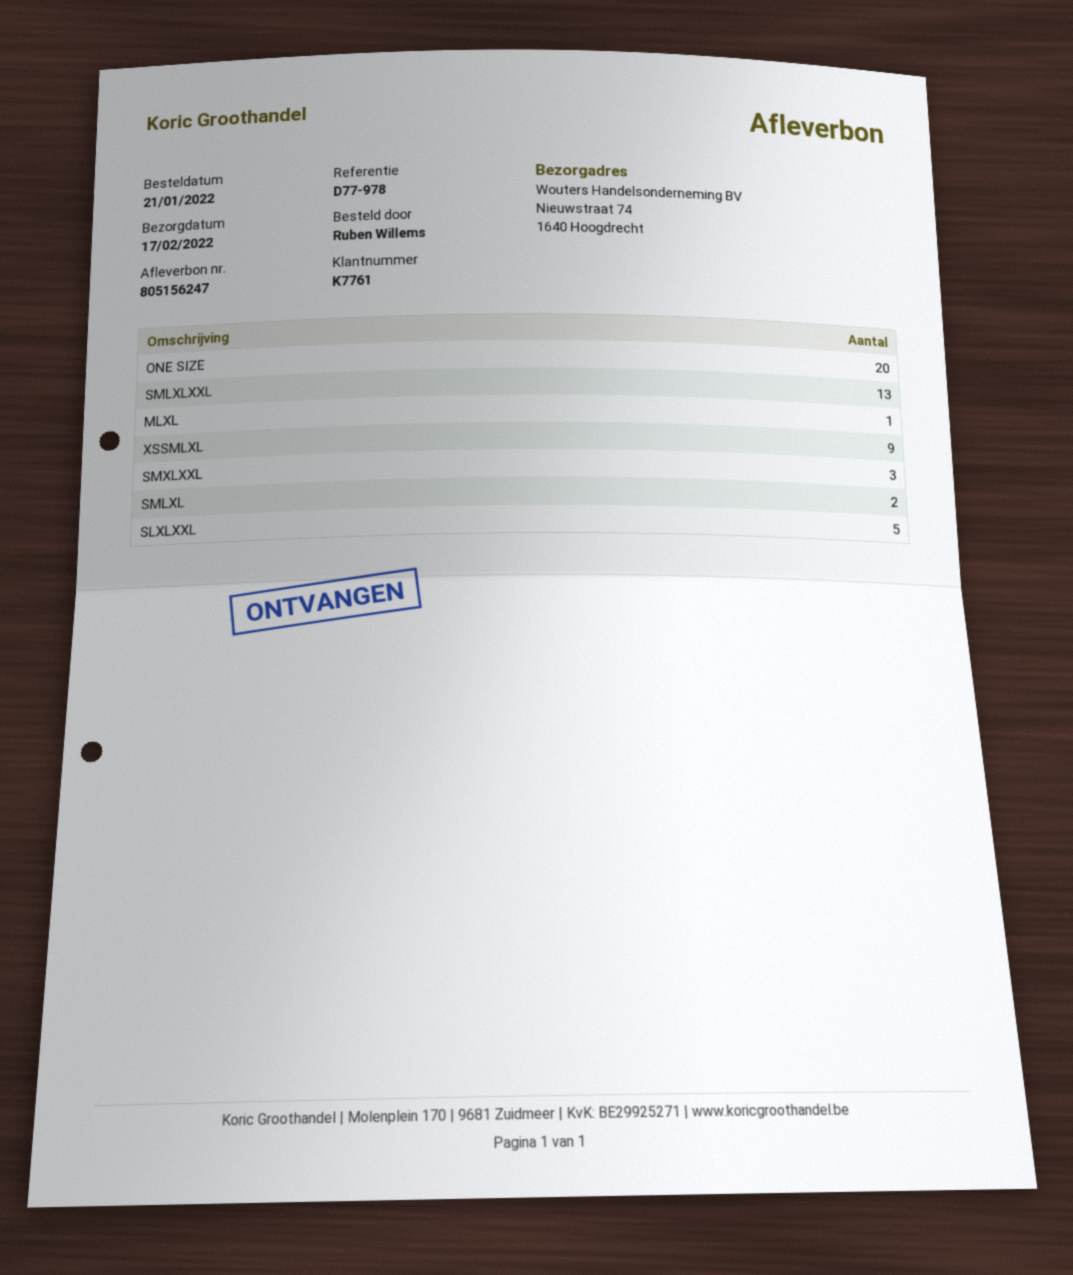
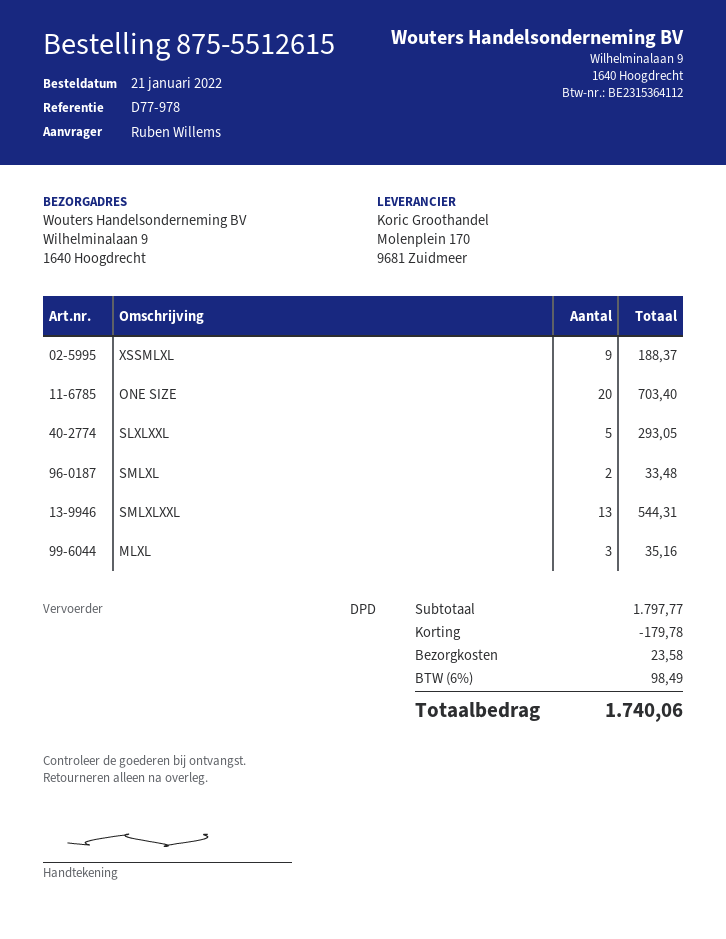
ship to: Nieuwstraat 74, 1640 Hoogdrecht -> Wilhelminalaan 9, 1640 Hoogdrecht
MLXL: 1 -> 3
SMXLXXL: 3 -> none

